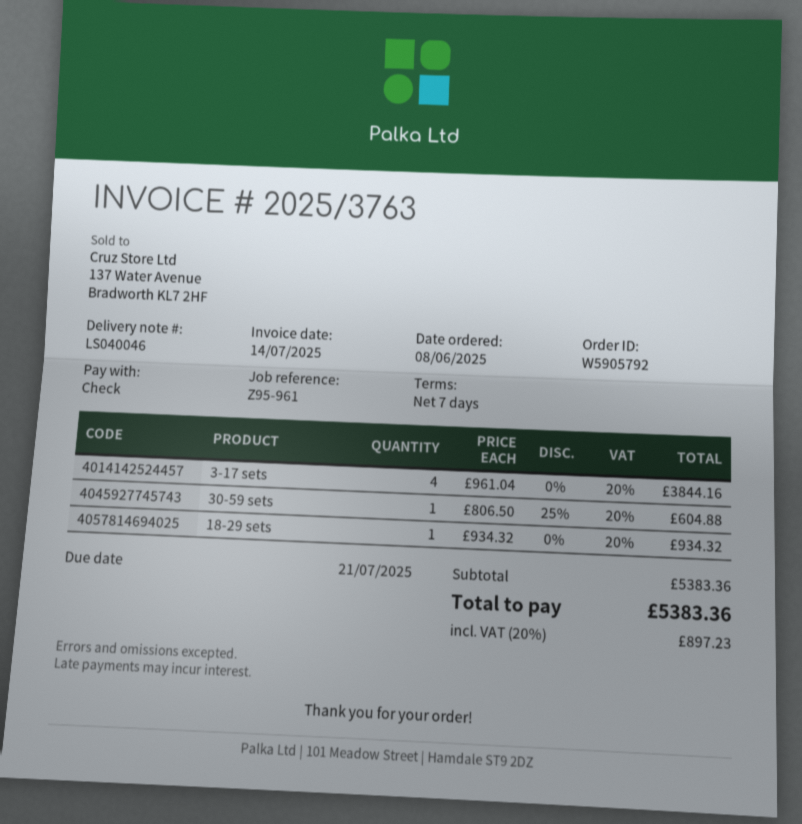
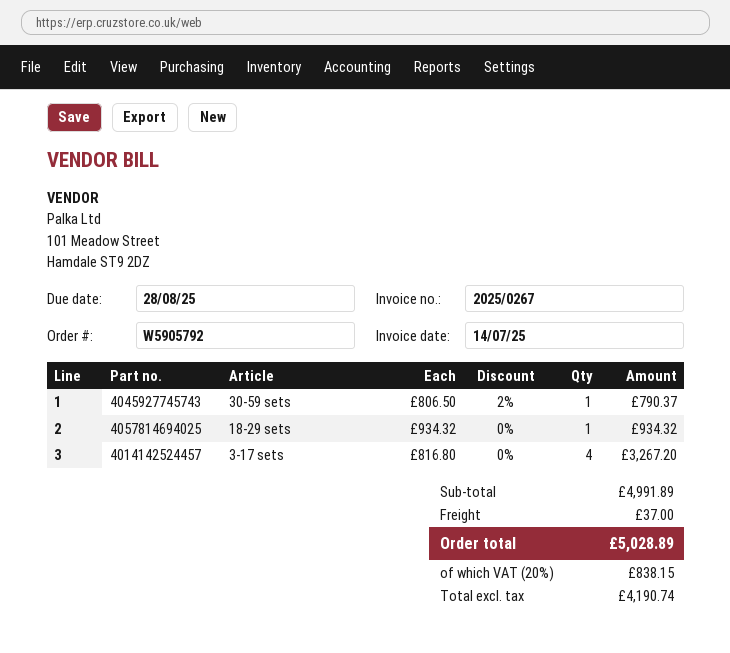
invoice number: 2025/3763 -> 2025/0267
due date: 2025-07-21 -> 2025-08-28
3-17 sets: 4 x 961.04 = 3844.16 -> 4 x 816.80 = 3267.20
30-59 sets: 1 x 806.50 - 25% = 604.88 -> 1 x 806.50 - 2% = 790.37
subtotal: 5383.36 -> 4991.89
shipping: none -> 37.00
tax: 20% = 897.23 -> 20% = 838.15
total: 5383.36 -> 5028.89

